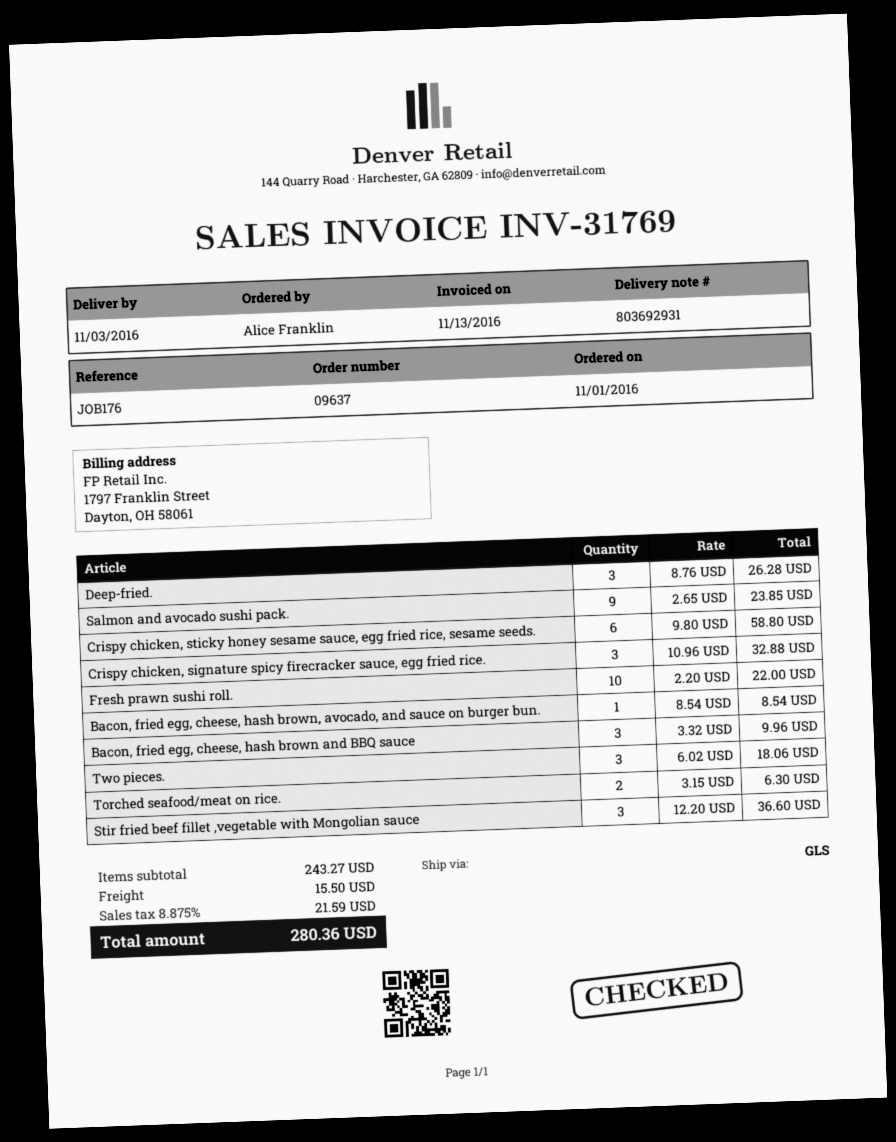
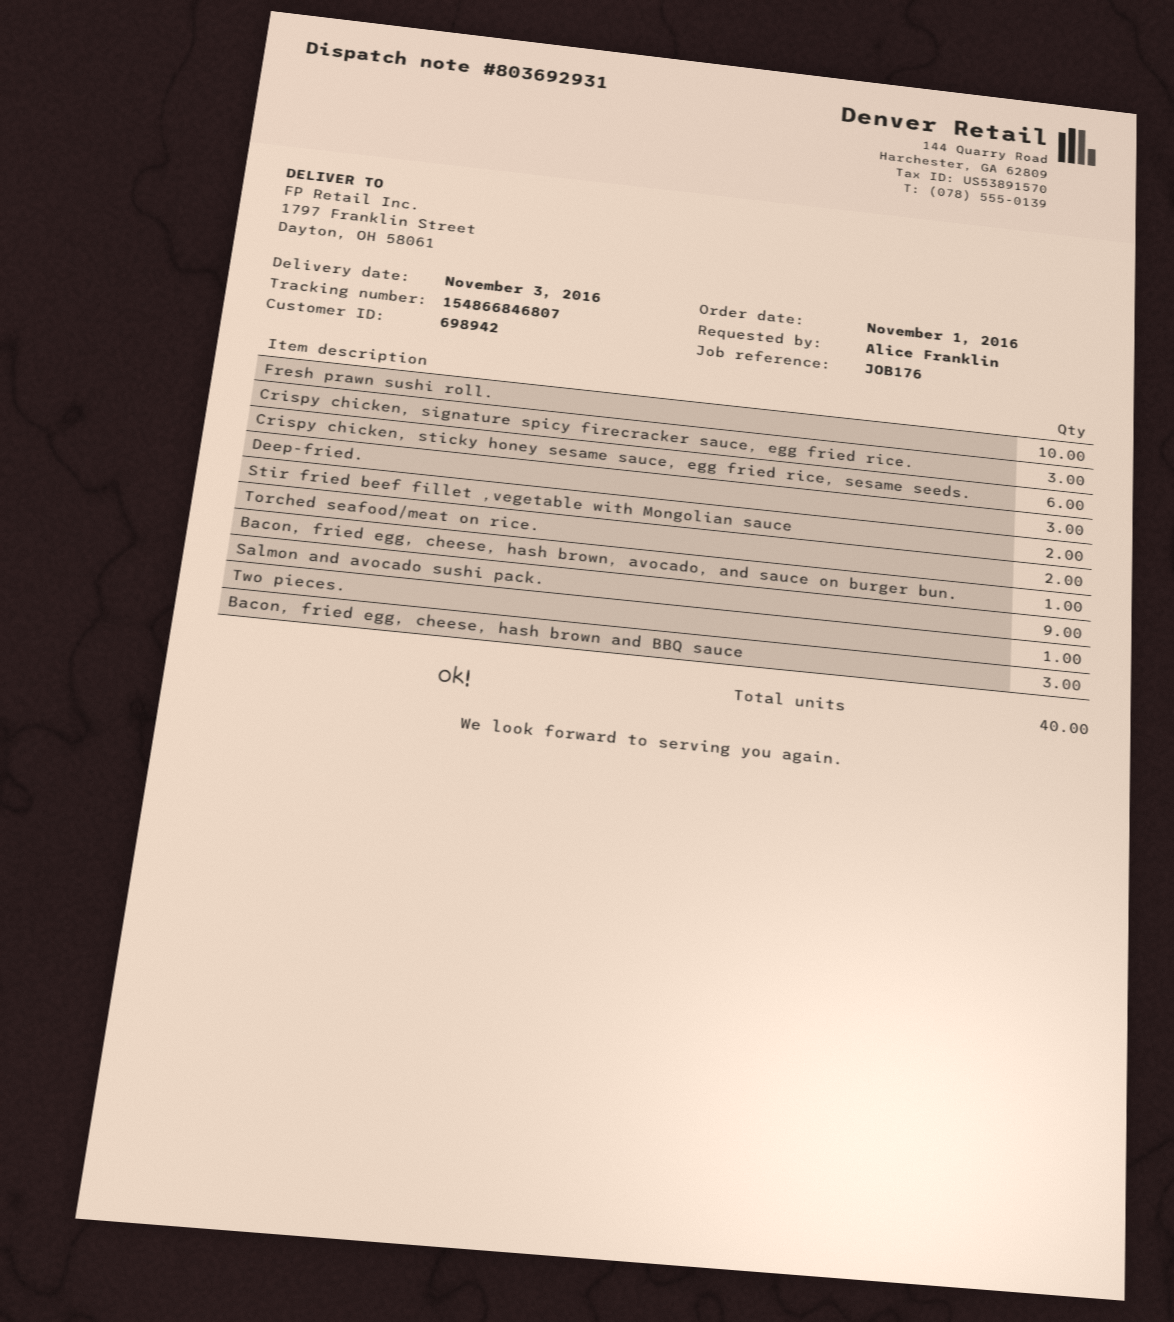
Two pieces.: 3 -> 1
Stir fried beef fillet ,vegetable with Mongolian sauce: 3 -> 2

